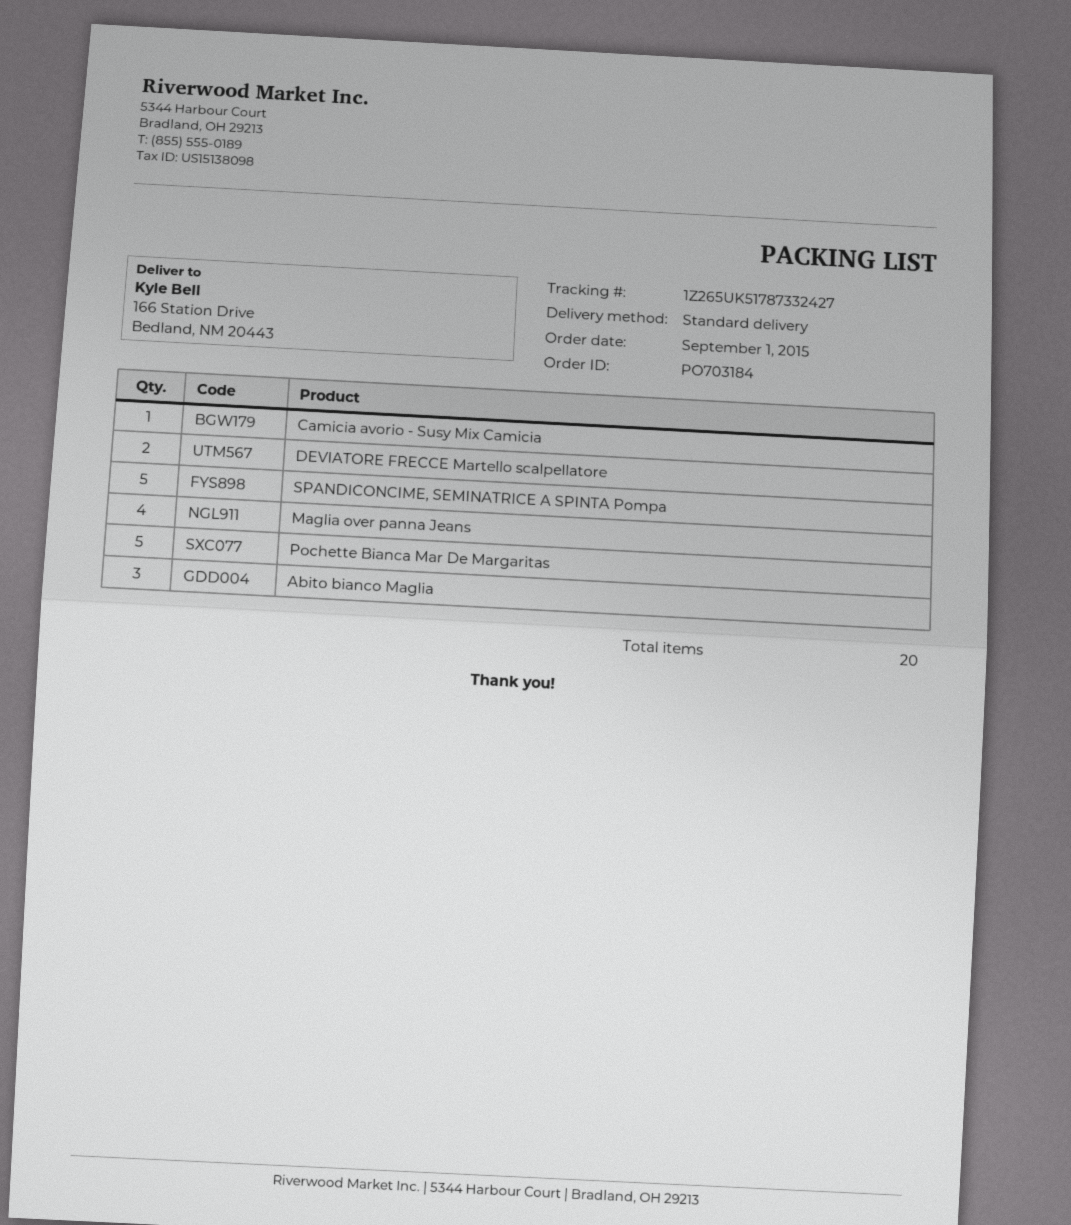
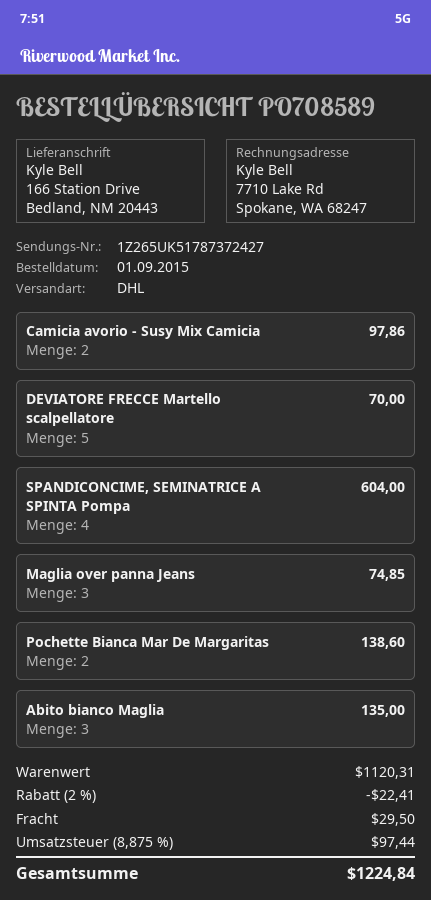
order number: PO703184 -> PO708589
shipping method: standard -> DHL
tracking number: 1Z265UK51787332427 -> 1Z265UK51787372427
Camicia avorio - Susy Mix Camicia: 1 -> 2
DEVIATORE FRECCE Martello scalpellatore: 2 -> 5
SPANDICONCIME, SEMINATRICE A SPINTA Pompa: 5 -> 4
Maglia over panna Jeans: 4 -> 3
Pochette Bianca Mar De Margaritas: 5 -> 2

